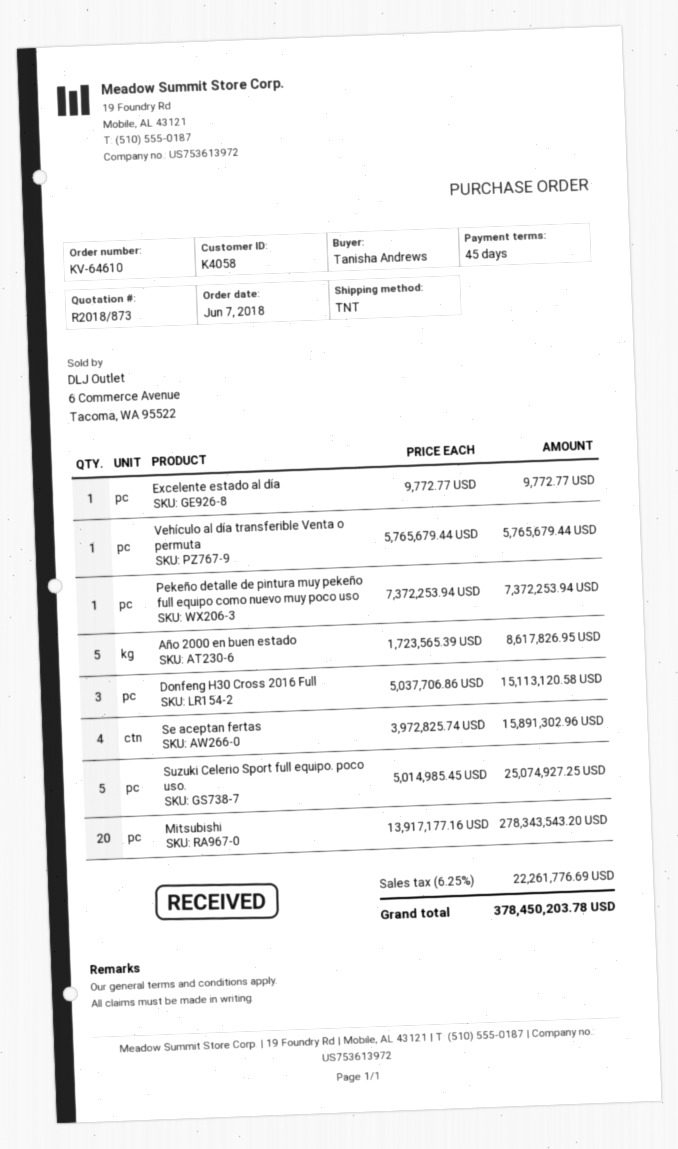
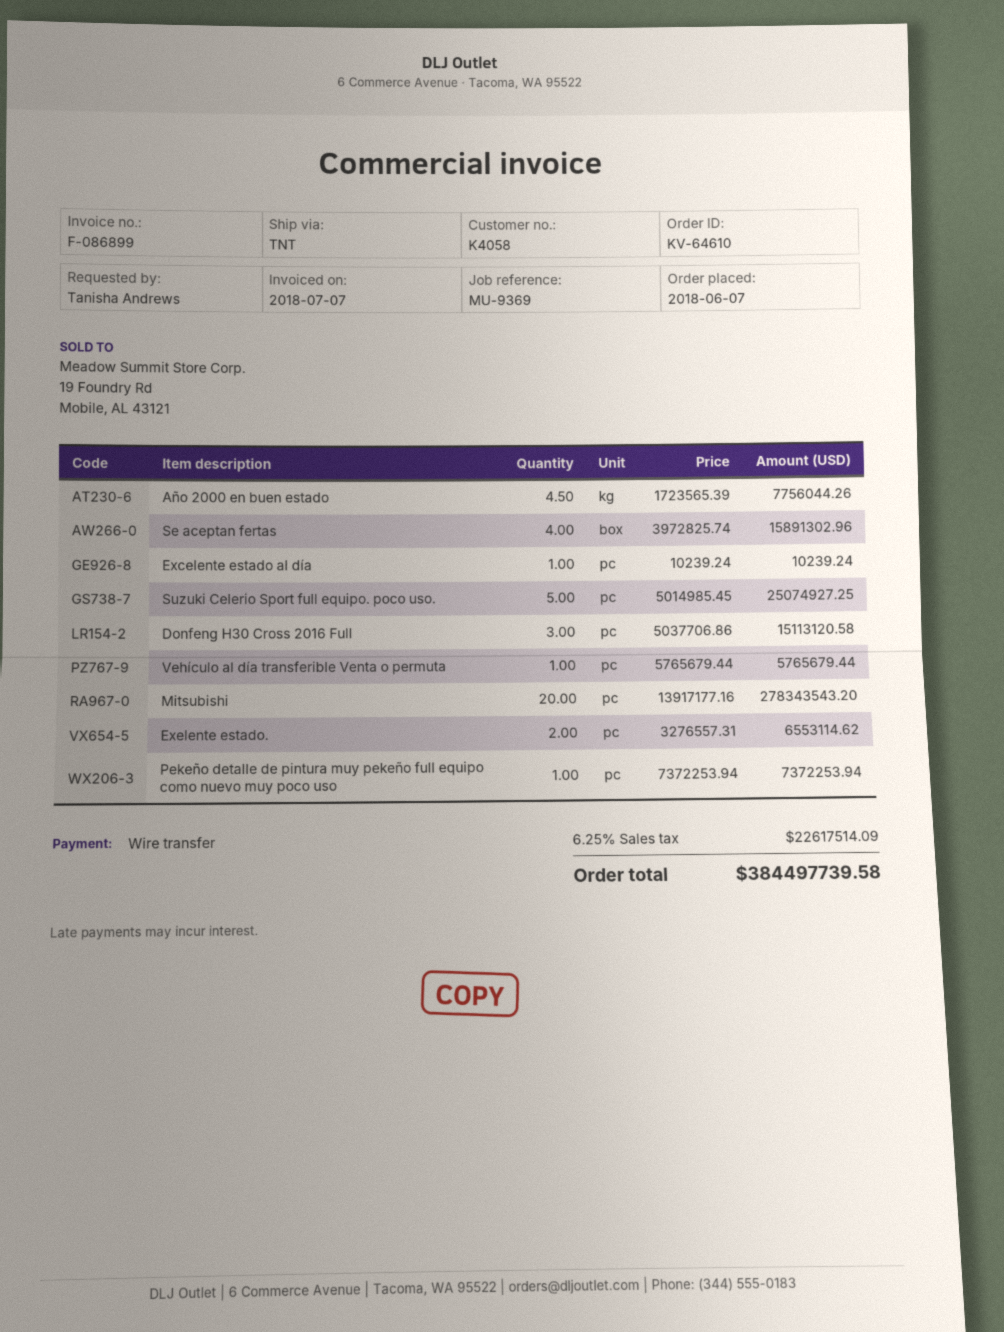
Excelente estado al día: 1 x 9772.77 = 9772.77 -> 1 x 10239.24 = 10239.24
Año 2000 en buen estado: 5 x 1723565.39 = 8617826.95 -> 4.5 x 1723565.39 = 7756044.26
Exelente estado.: none -> 2 x 3276557.31 = 6553114.62
tax: 6.25% = 22261776.69 -> 6.25% = 22617514.09
total: 378450203.78 -> 384497739.58

